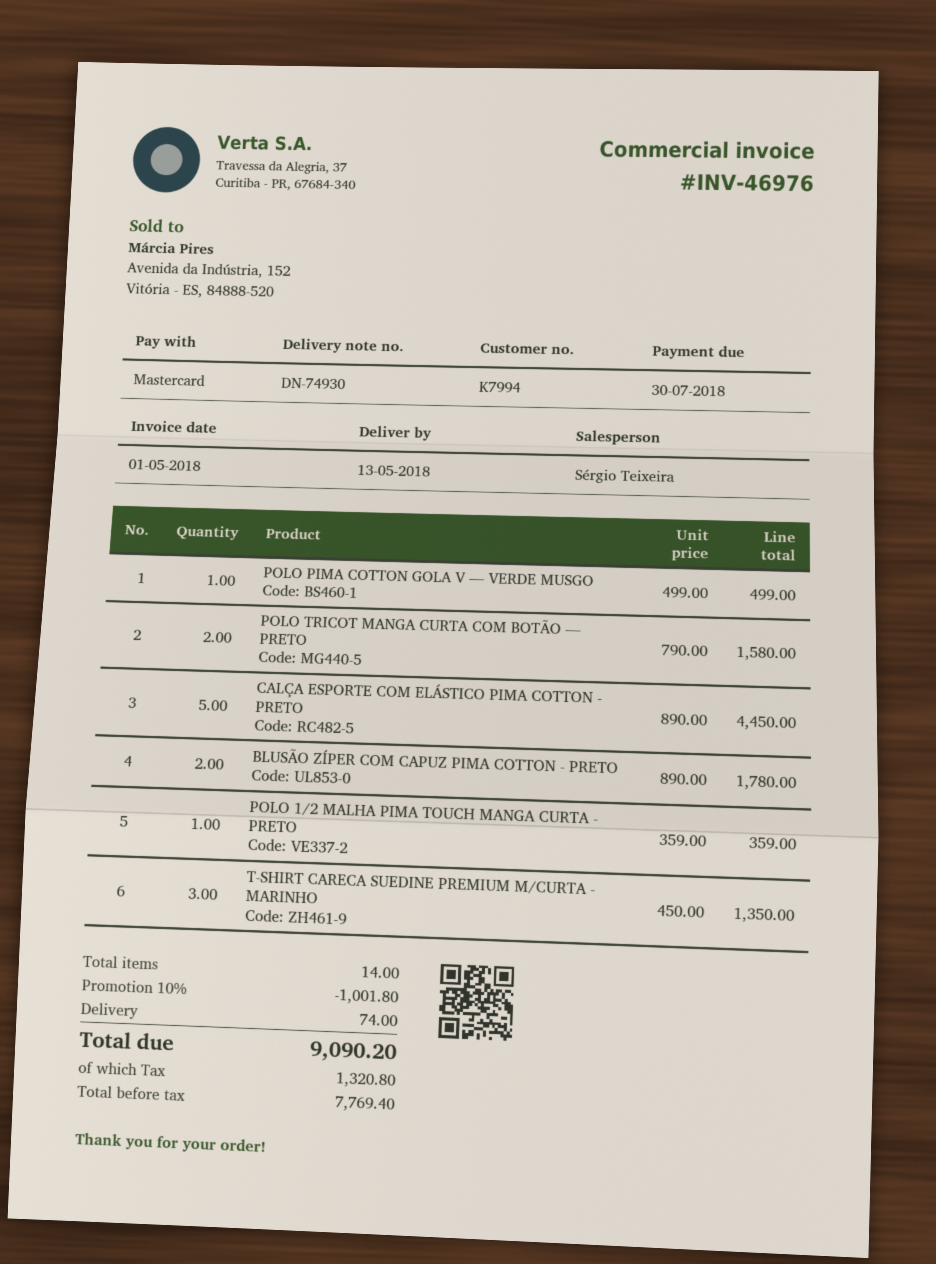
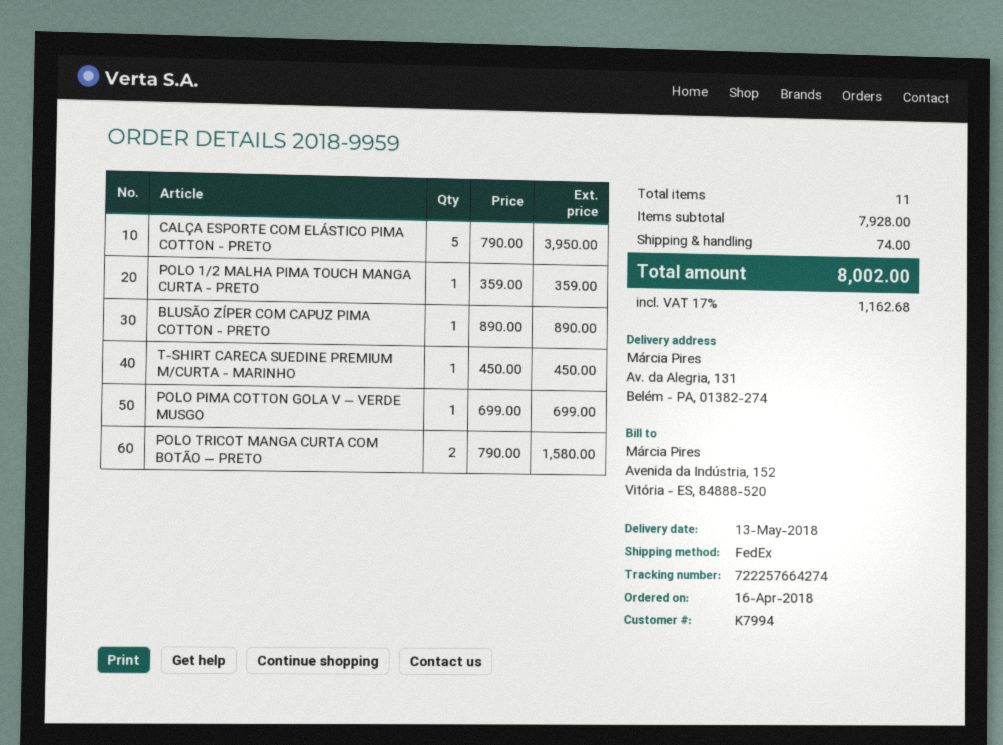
POLO PIMA COTTON GOLA V — VERDE MUSGO: 1 x 499.00 = 499.00 -> 1 x 699.00 = 699.00
CALÇA ESPORTE COM ELÁSTICO PIMA COTTON - PRETO: 5 x 890.00 = 4450.00 -> 5 x 790.00 = 3950.00
BLUSÃO ZÍPER COM CAPUZ PIMA COTTON - PRETO: 2 x 890.00 = 1780.00 -> 1 x 890.00 = 890.00
T-SHIRT CARECA SUEDINE PREMIUM M/CURTA - MARINHO: 3 x 450.00 = 1350.00 -> 1 x 450.00 = 450.00
total quantity: 14 -> 11
discount: 10% = 1001.80 -> none
tax: 1320.80 -> 1162.68
total: 9090.20 -> 8002.00

